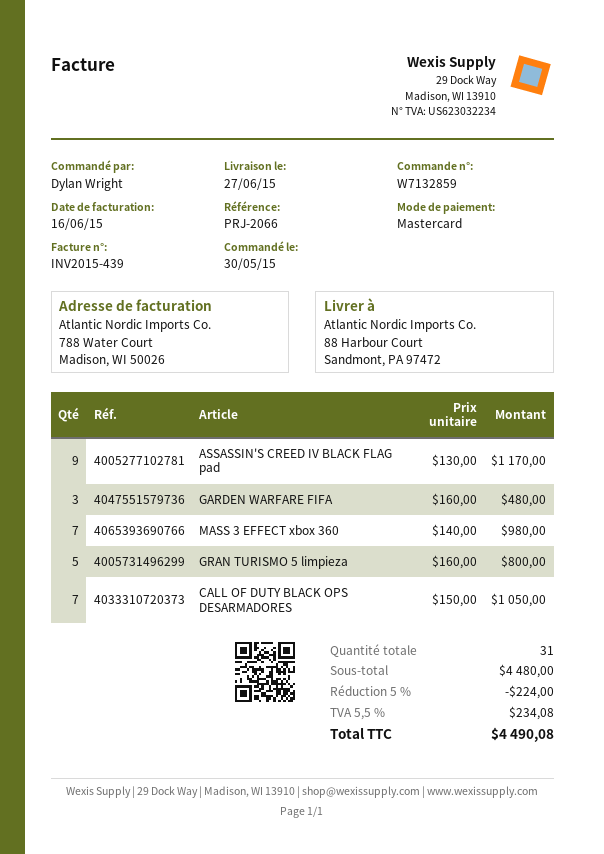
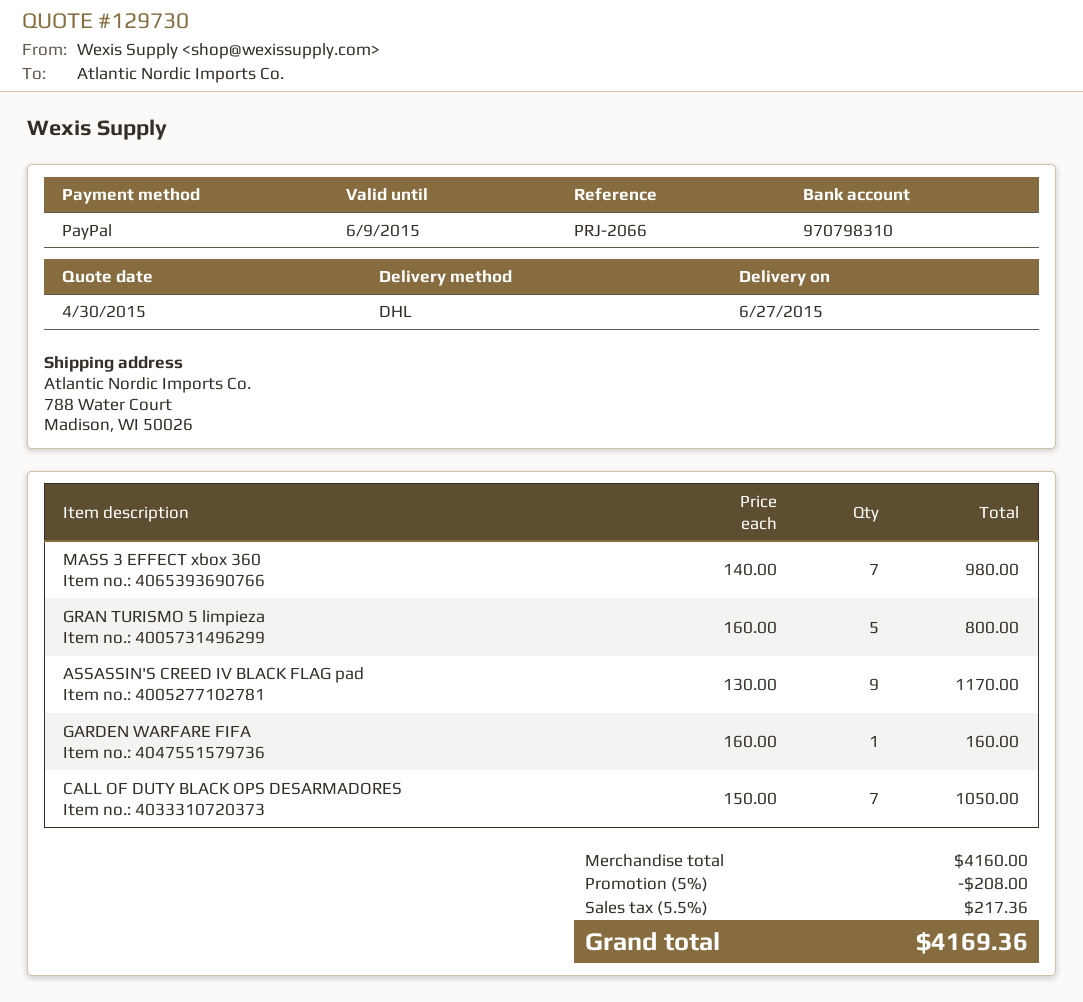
payment method: Mastercard -> PayPal
ship to: 88 Harbour Court, Sandmont, PA 97472 -> 788 Water Court, Madison, WI 50026
GARDEN WARFARE FIFA: 3 x 160.00 = 480.00 -> 1 x 160.00 = 160.00
subtotal: 4480.00 -> 4160.00
discount: 5% = 224.00 -> 5% = 208.00
tax: 5.5% = 234.08 -> 5.5% = 217.36
total: 4490.08 -> 4169.36

